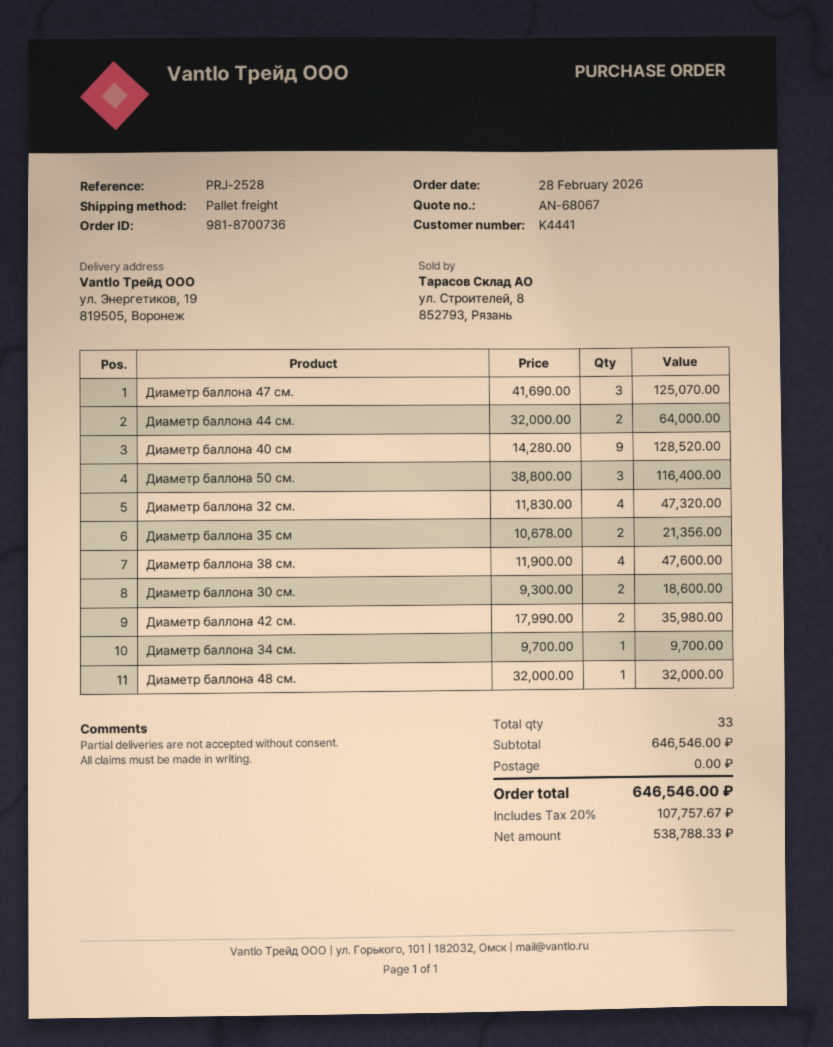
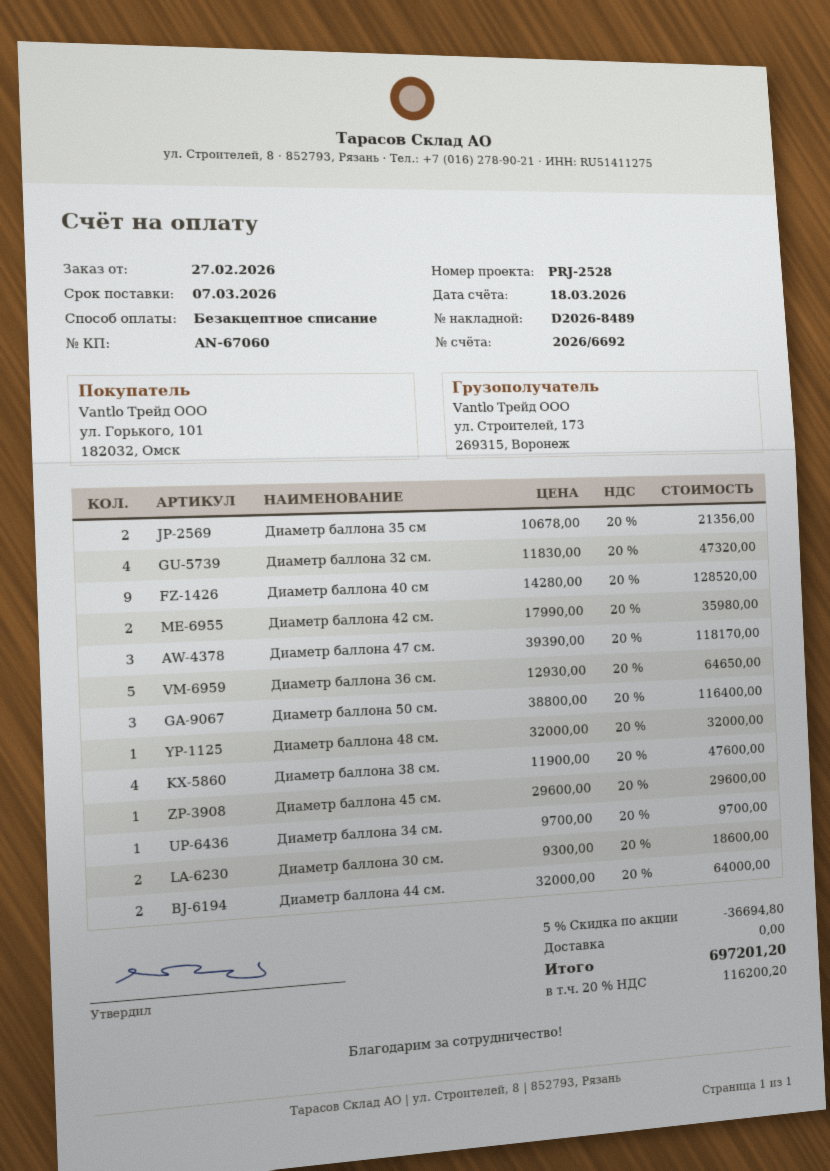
quote number: AN-68067 -> AN-67060
order date: 2026-02-28 -> 2026-02-27
ship to: ул. Энергетиков, 19, 819505, Воронеж -> ул. Строителей, 173, 269315, Воронеж
Диаметр баллона 47 см.: 3 x 41690.00 = 125070.00 -> 3 x 39390.00 = 118170.00
Диаметр баллона 36 см.: none -> 5 x 12930.00 = 64650.00
Диаметр баллона 45 см.: none -> 1 x 29600.00 = 29600.00
discount: none -> 5% = 36694.80
tax: 20% = 107757.67 -> 20% = 116200.20
total: 646546.00 -> 697201.20

